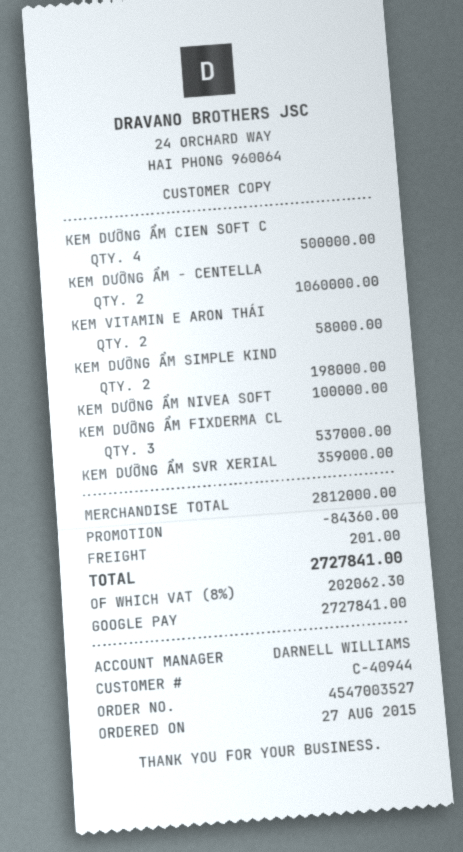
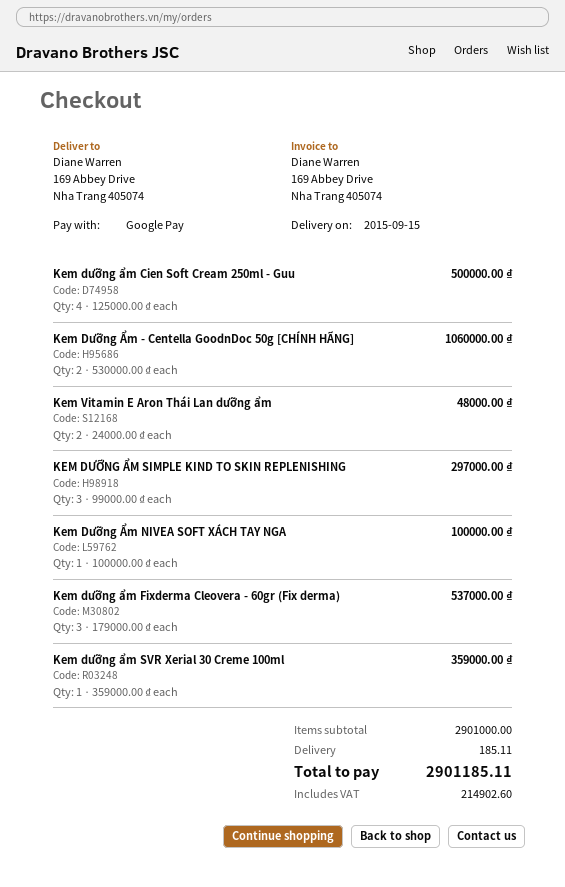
KEM VITAMIN E ARON THÁI: 2 for 58000.00 -> 2 for 48000.00
KEM DƯỠNG ẨM SIMPLE KIND: 2 for 198000.00 -> 3 for 297000.00
subtotal: 2812000.00 -> 2901000.00
discount: 84360.00 -> none
shipping: 201.00 -> 185.11
tax: 202062.30 -> 214902.60
total: 2727841.00 -> 2901185.11

